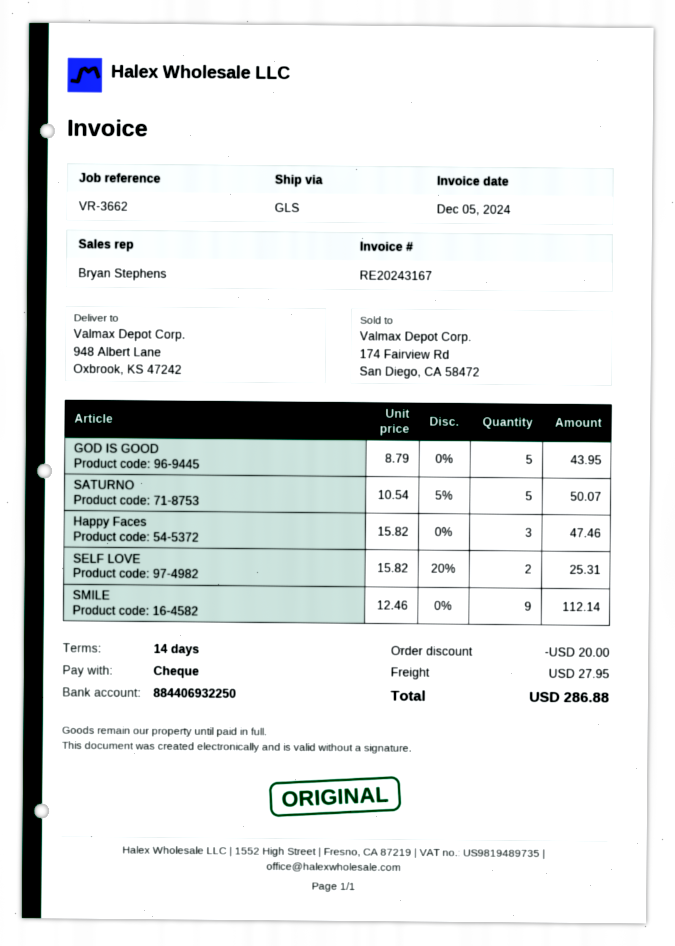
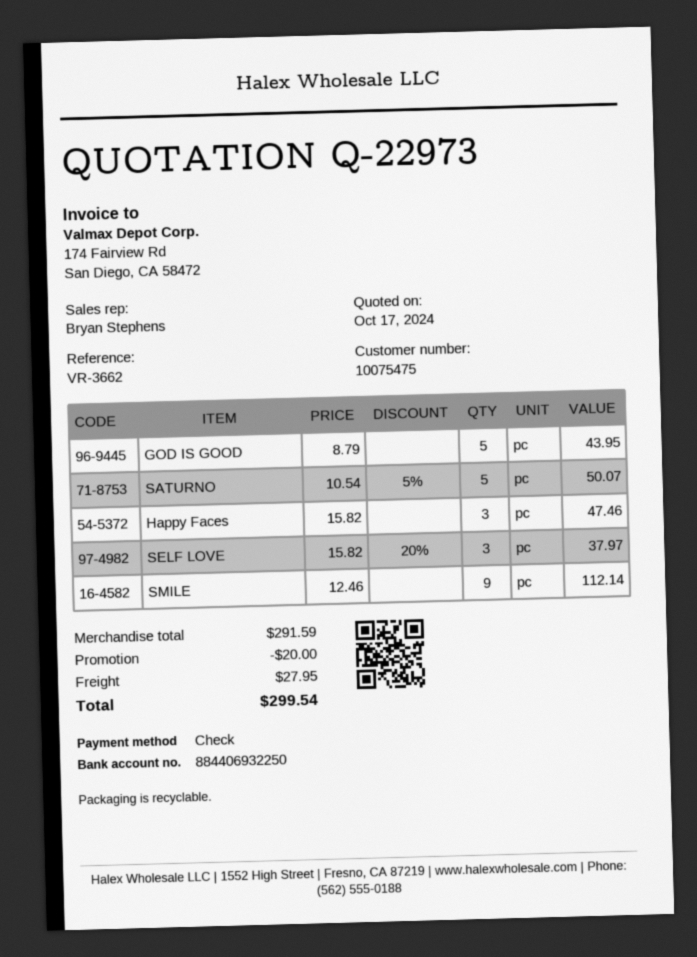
SELF LOVE: 2 x 15.82 - 20% = 25.31 -> 3 x 15.82 - 20% = 37.97
total: 286.88 -> 299.54

